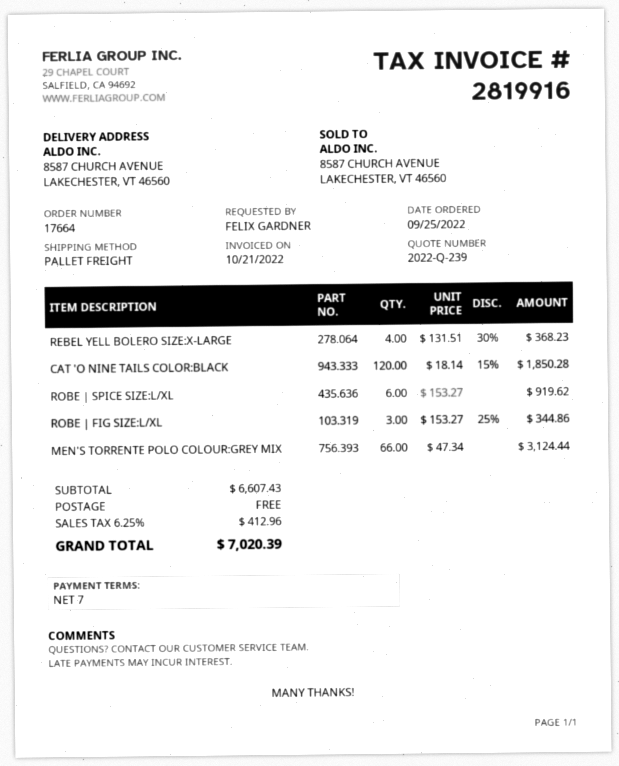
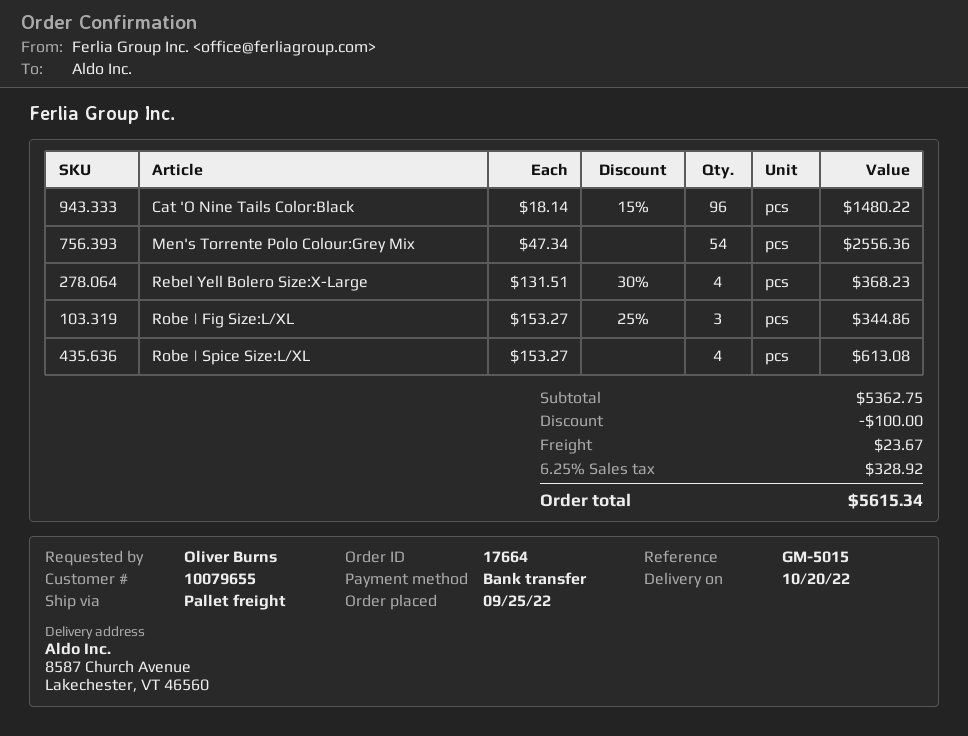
ordered by: FELIX GARDNER -> Oliver Burns
CAT 'O NINE TAILS COLOR:BLACK: 120 x 18.14 - 15% = 1850.28 -> 96 x 18.14 - 15% = 1480.22
ROBE | SPICE SIZE:L/XL: 6 x 153.27 = 919.62 -> 4 x 153.27 = 613.08
MEN'S TORRENTE POLO COLOUR:GREY MIX: 66 x 47.34 = 3124.44 -> 54 x 47.34 = 2556.36
subtotal: 6607.43 -> 5362.75
discount: none -> 100.00
shipping: 0.00 -> 23.67
tax: 6.25% = 412.96 -> 6.25% = 328.92
total: 7020.39 -> 5615.34

